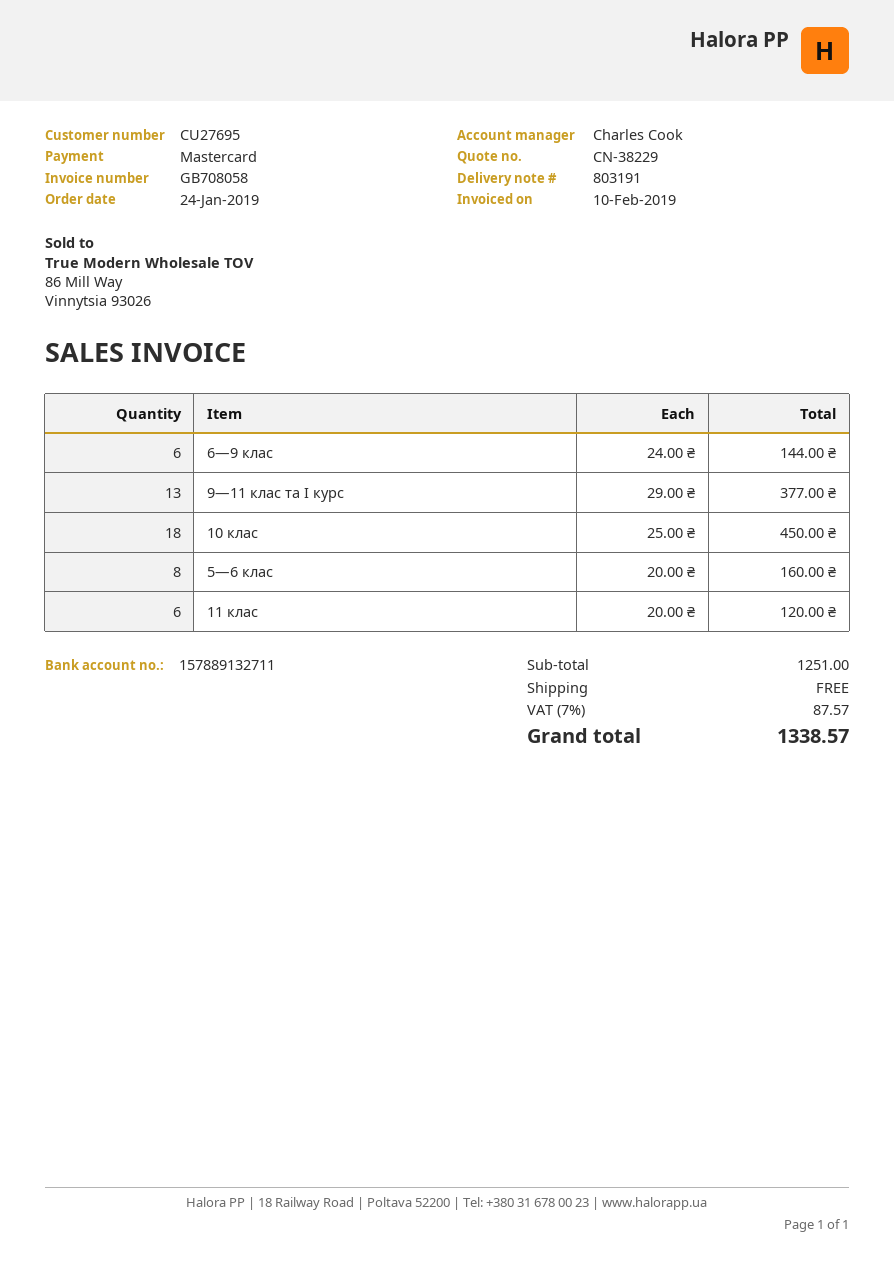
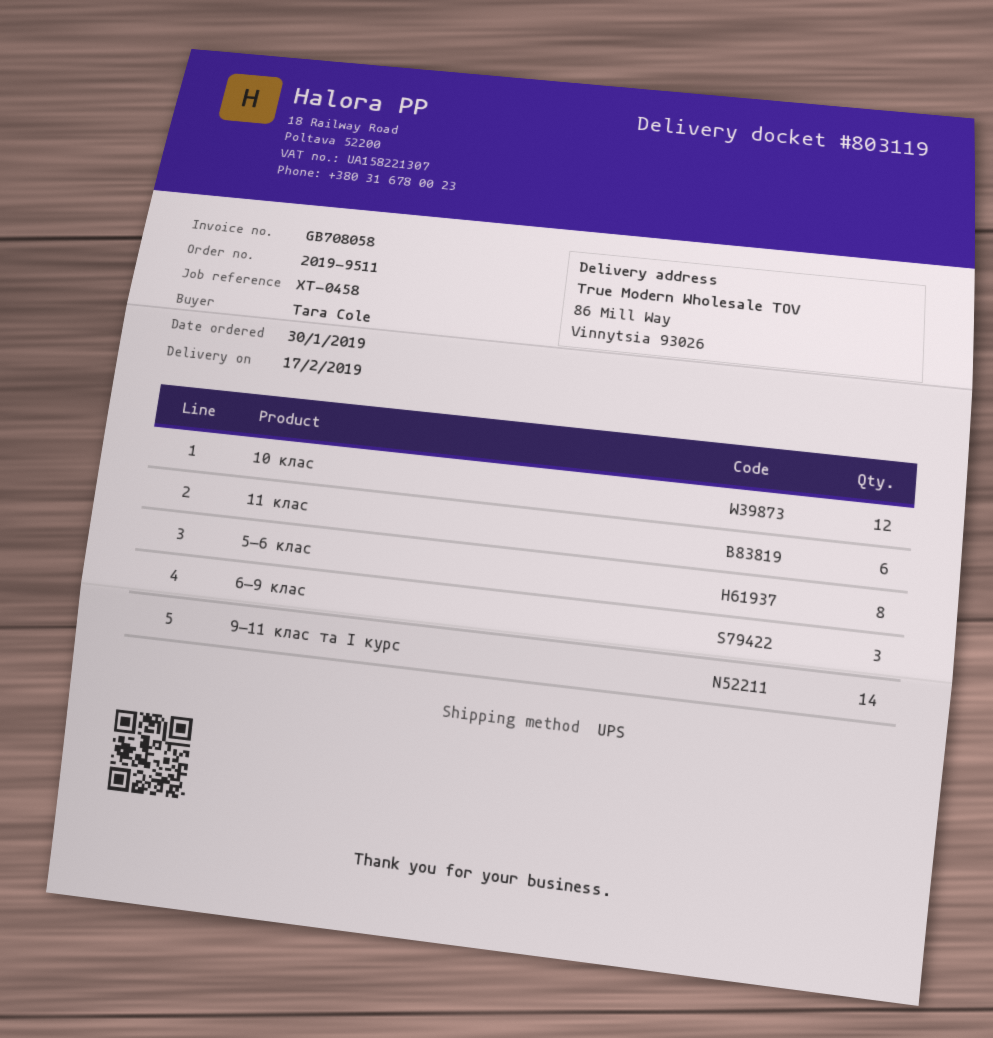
order date: 2019-01-24 -> 2019-01-30
delivery note number: 803191 -> 803119
6—9 клас: 6 -> 3
9—11 клас та I курс: 13 -> 14
10 клас: 18 -> 12

